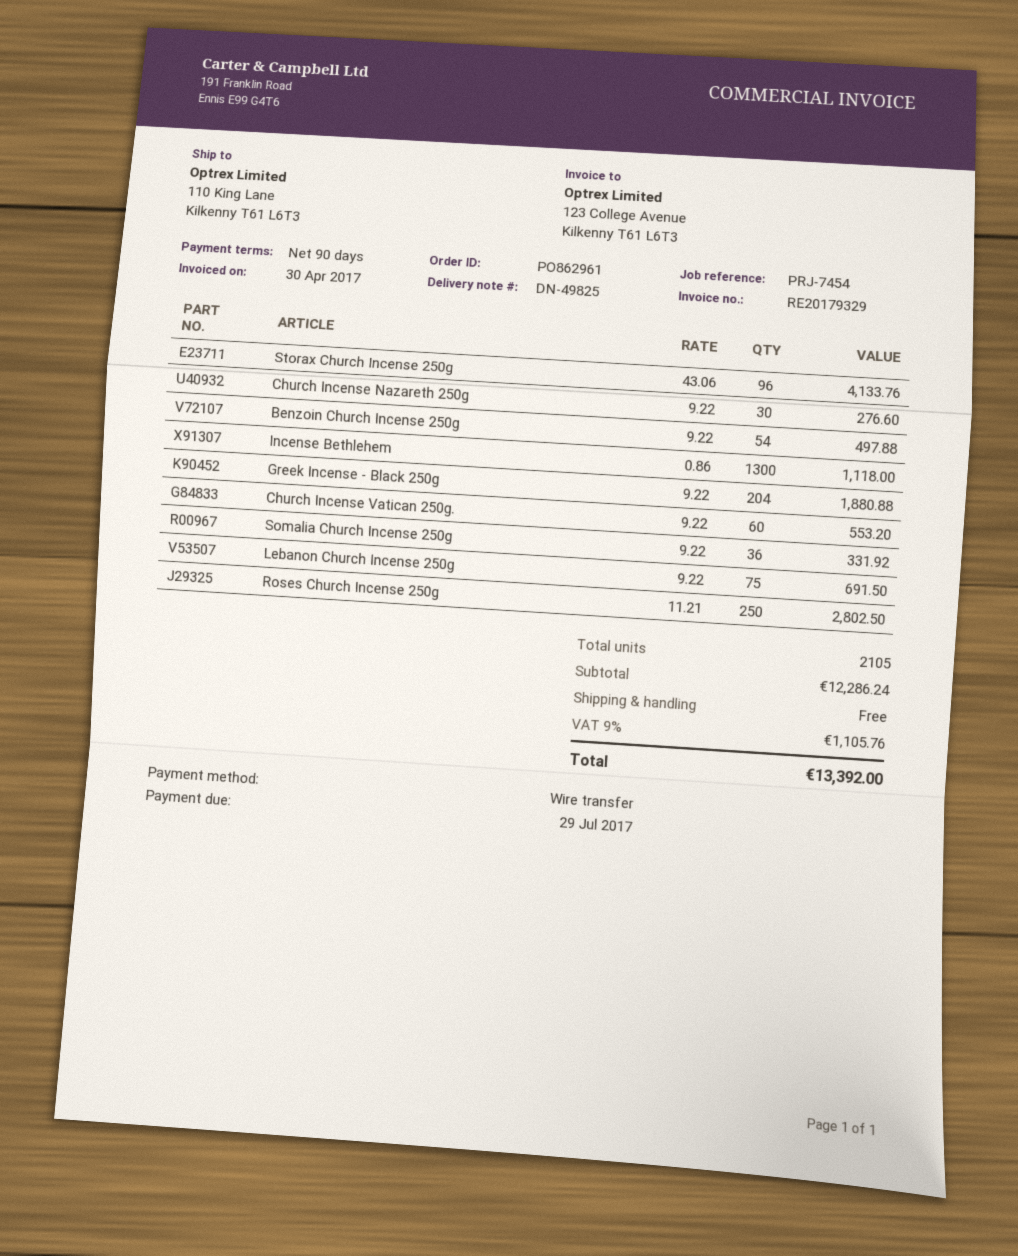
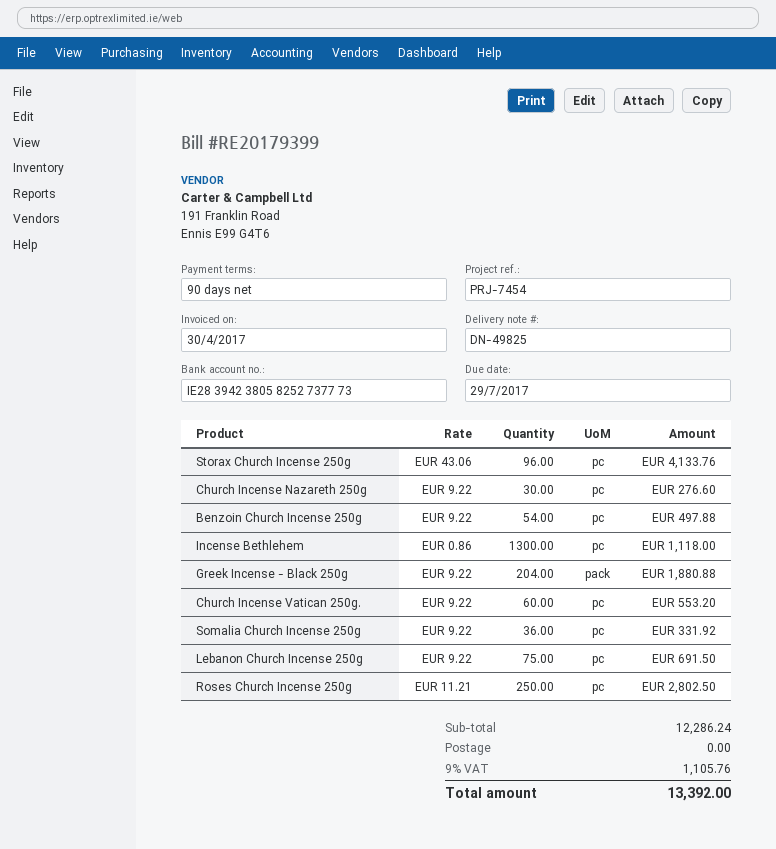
invoice number: RE20179329 -> RE20179399

